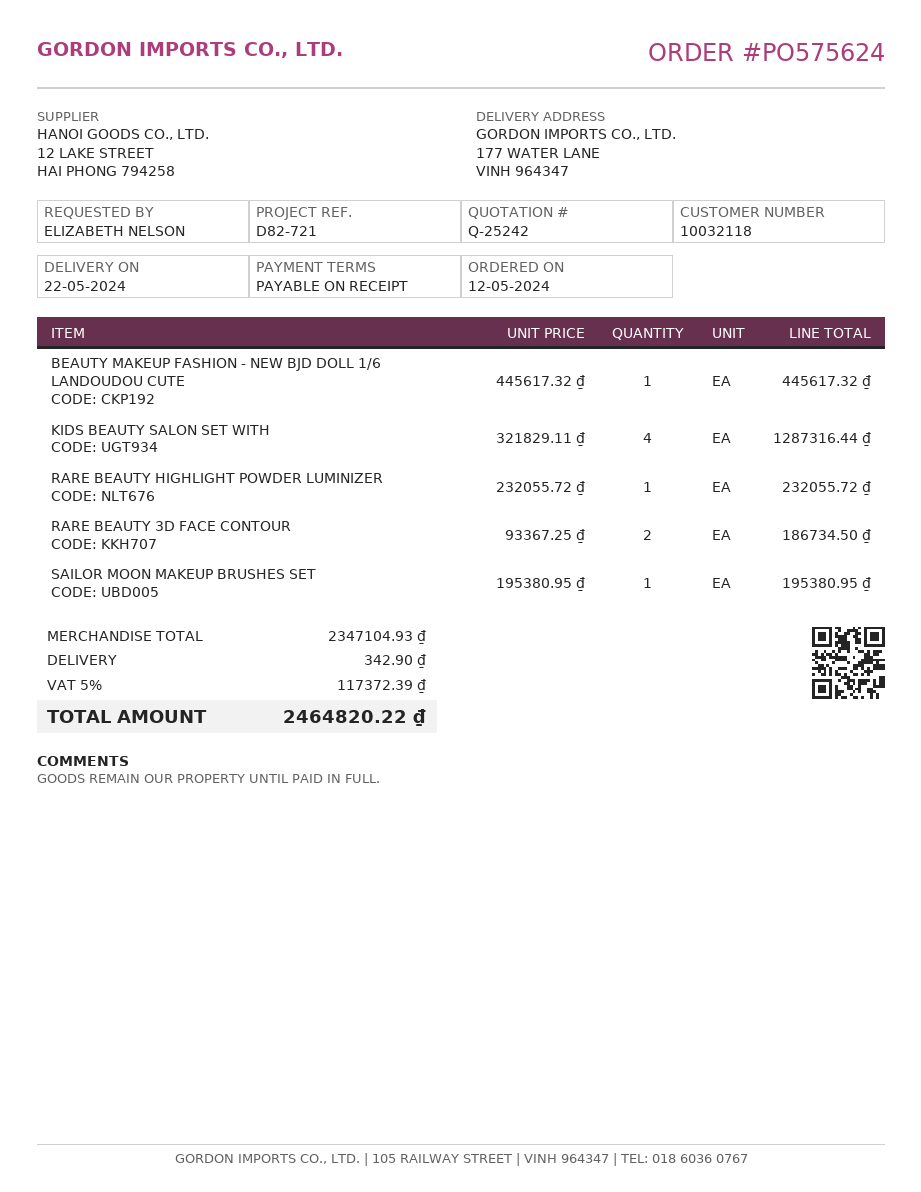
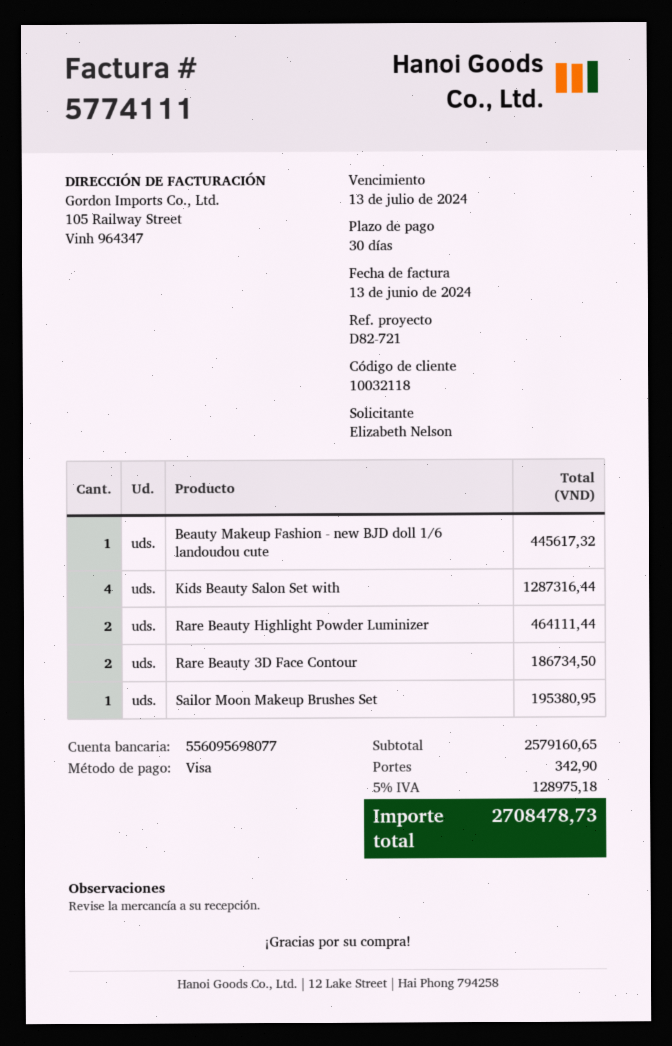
payment terms: on receipt -> 30 days
RARE BEAUTY HIGHLIGHT POWDER LUMINIZER: 1 for 232055.72 -> 2 for 464111.44
subtotal: 2347104.93 -> 2579160.65
tax: 5% = 117372.39 -> 5% = 128975.18
total: 2464820.22 -> 2708478.73

